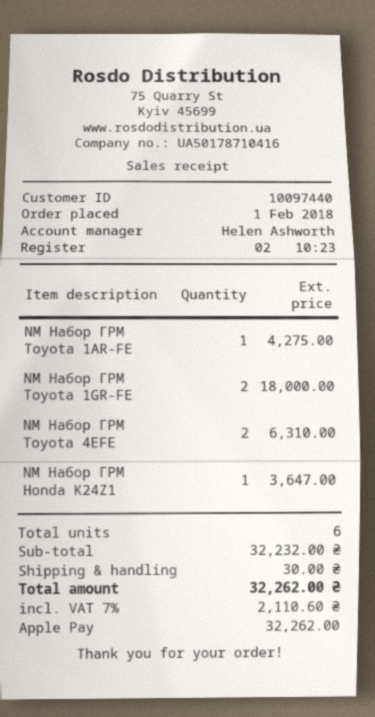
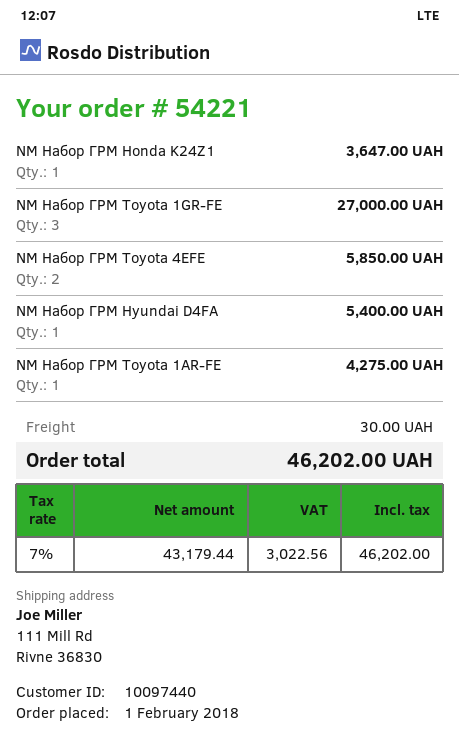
NM Набор ГРМ Toyota 1GR-FE: 2 for 18000.00 -> 3 for 27000.00
NM Набор ГРМ Toyota 4EFE: 2 for 6310.00 -> 2 for 5850.00
NM Набор ГРМ Hyundai D4FA: none -> 1 for 5400.00
tax: 7% = 2110.60 -> 7% = 3022.56
total: 32262.00 -> 46202.00

